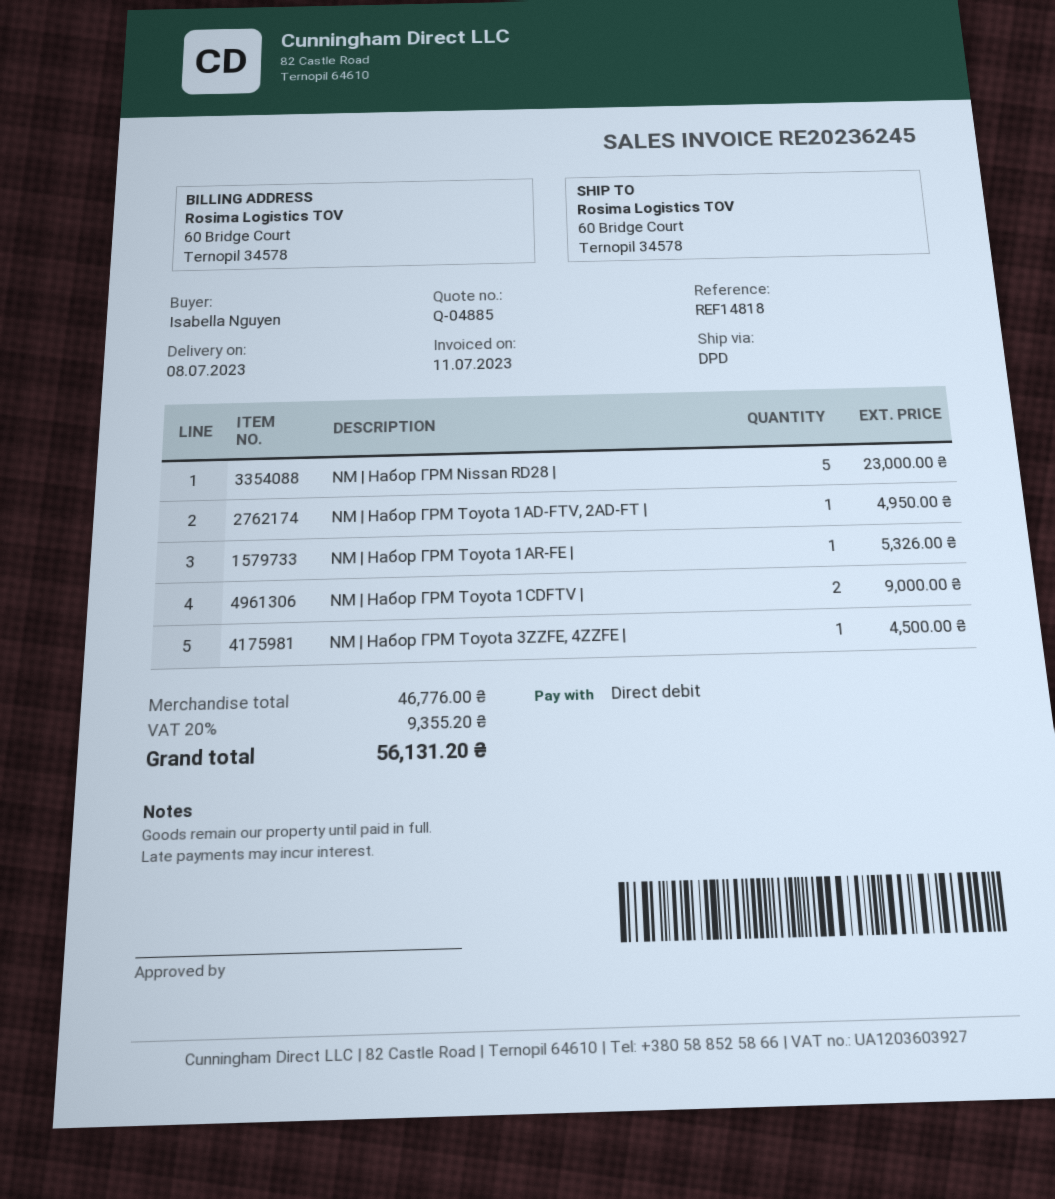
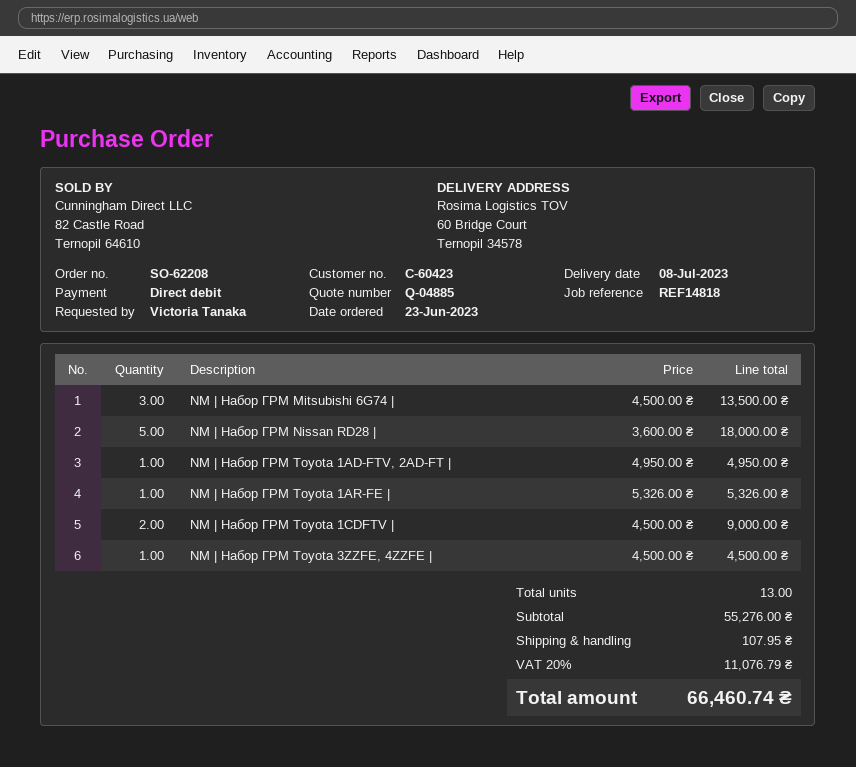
ordered by: Isabella Nguyen -> Victoria Tanaka
NM | Набор ГРМ Nissan RD28 |: 5 for 23000.00 -> 5 for 18000.00
NM | Набор ГРМ Mitsubishi 6G74 |: none -> 3 for 13500.00
subtotal: 46776.00 -> 55276.00
shipping: none -> 107.95
tax: 20% = 9355.20 -> 20% = 11076.79
total: 56131.20 -> 66460.74

